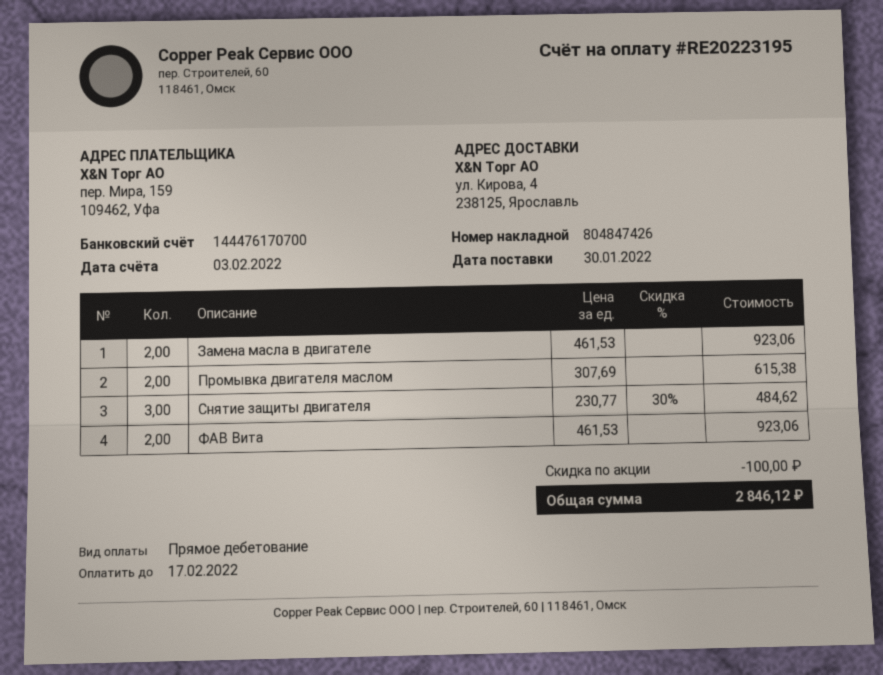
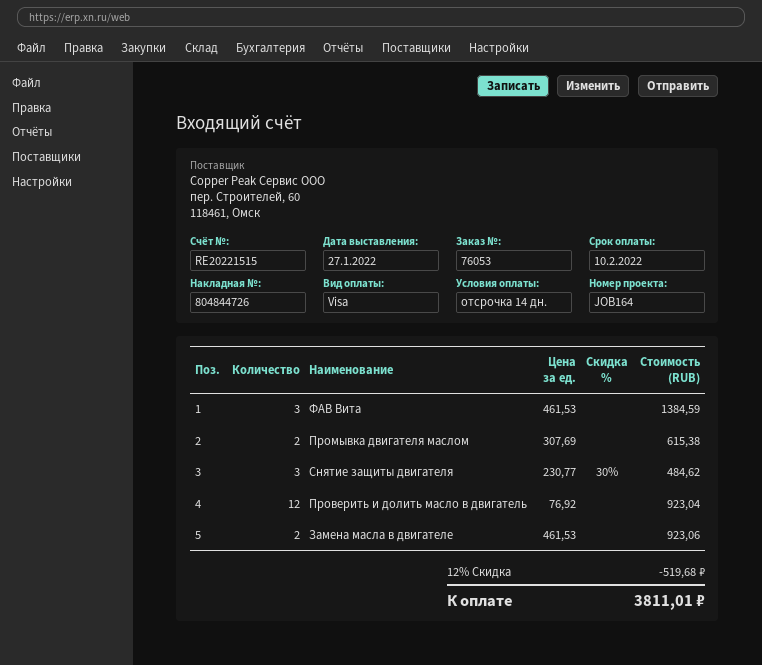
delivery note number: 804847426 -> 804844726
invoice number: RE20223195 -> RE20221515
invoice date: 2022-02-03 -> 2022-01-27
due date: 2022-02-17 -> 2022-02-10
payment method: direct debit -> Visa
ФАВ Вита: 2 x 461.53 = 923.06 -> 3 x 461.53 = 1384.59
Проверить и долить масло в двигатель: none -> 12 x 76.92 = 923.04
discount: 100.00 -> 519.68
total: 2846.12 -> 3811.01

